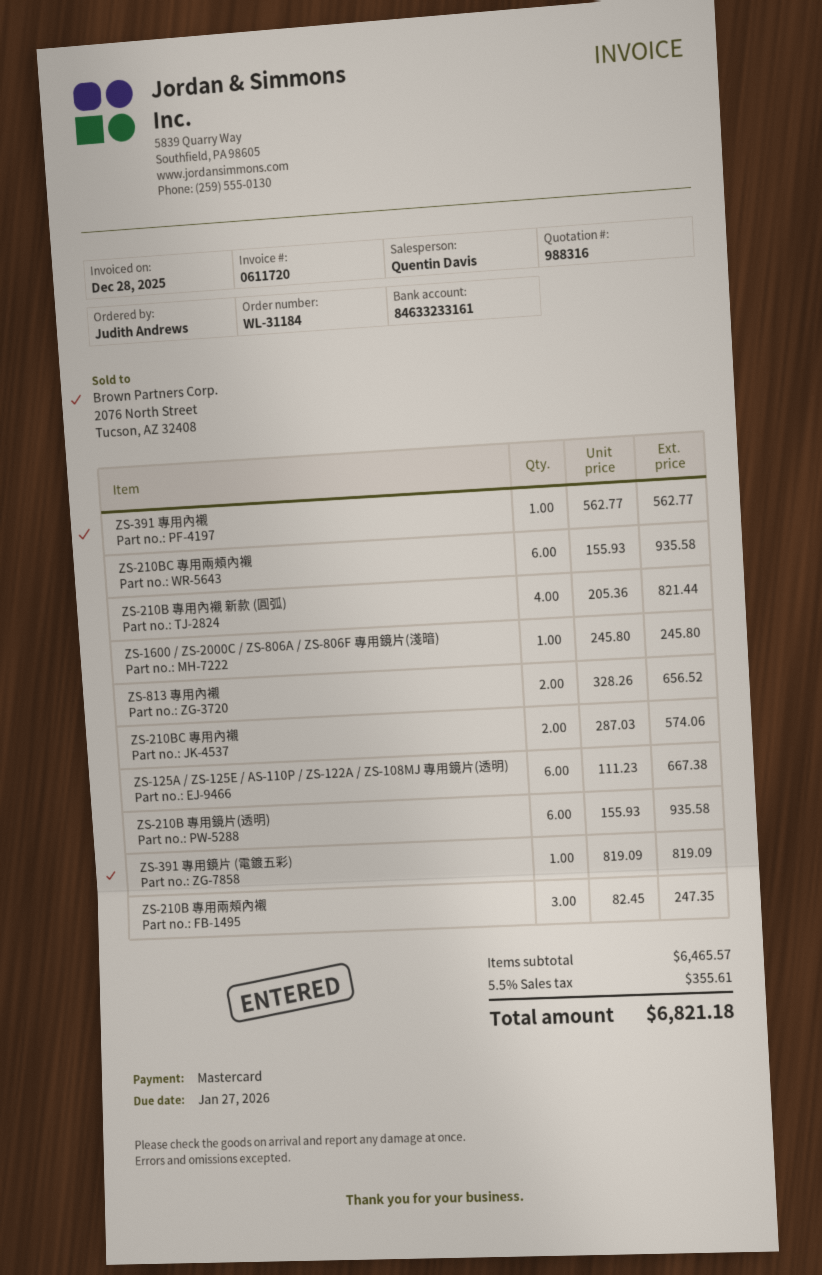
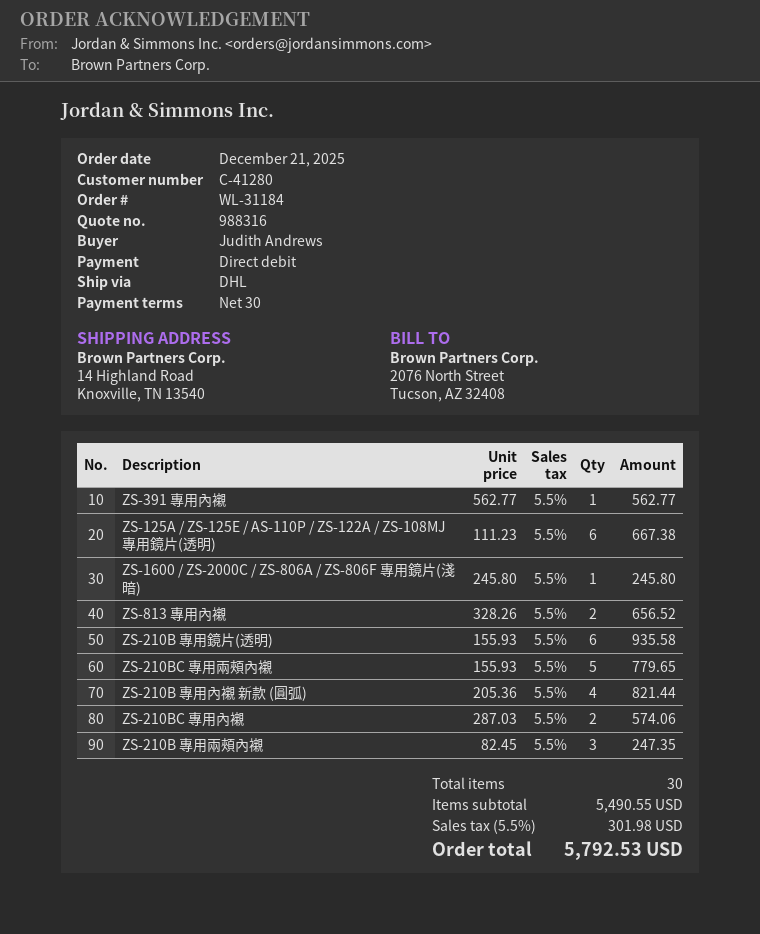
payment method: Mastercard -> direct debit
ZS-210BC 專用兩頰內襯: 6 x 155.93 = 935.58 -> 5 x 155.93 = 779.65
ZS-391 專用鏡片 (電鍍五彩): 1 x 819.09 = 819.09 -> none
subtotal: 6465.57 -> 5490.55
tax: 5.5% = 355.61 -> 5.5% = 301.98
total: 6821.18 -> 5792.53

